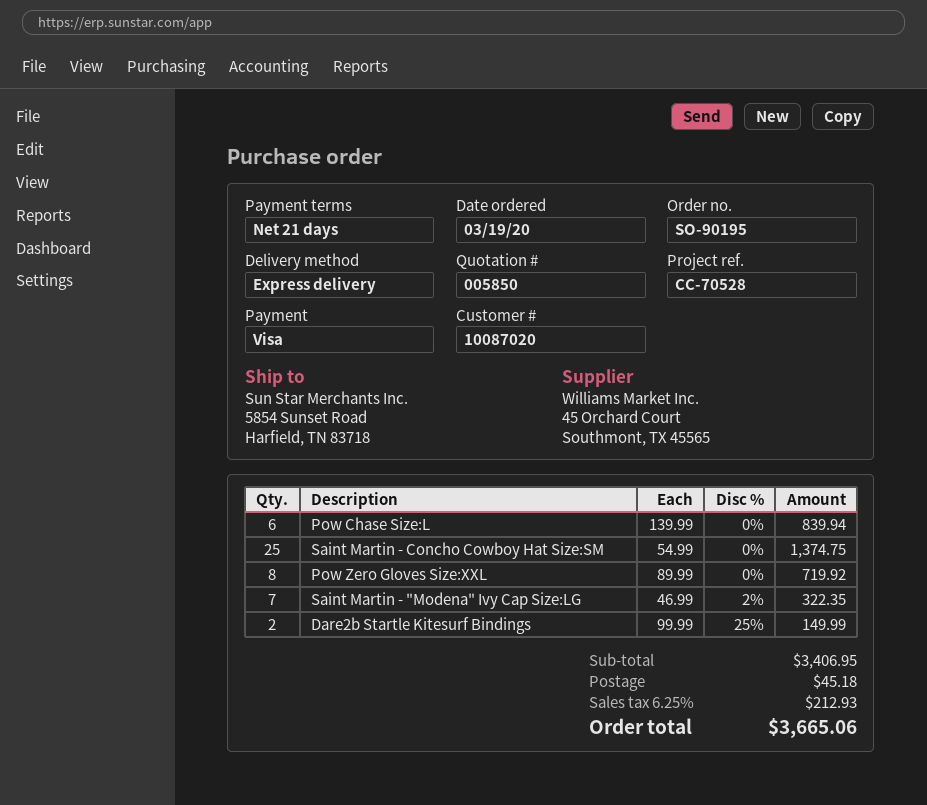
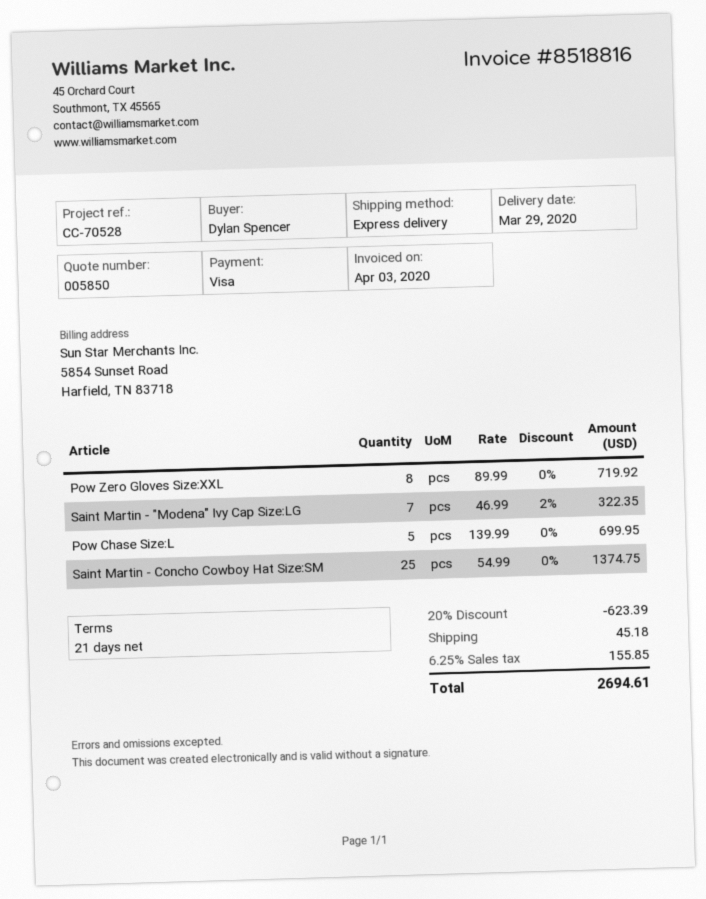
Pow Chase Size:L: 6 x 139.99 = 839.94 -> 5 x 139.99 = 699.95
Dare2b Startle Kitesurf Bindings: 2 x 99.99 - 25% = 149.99 -> none
discount: none -> 20% = 623.39
tax: 6.25% = 212.93 -> 6.25% = 155.85
total: 3665.06 -> 2694.61

